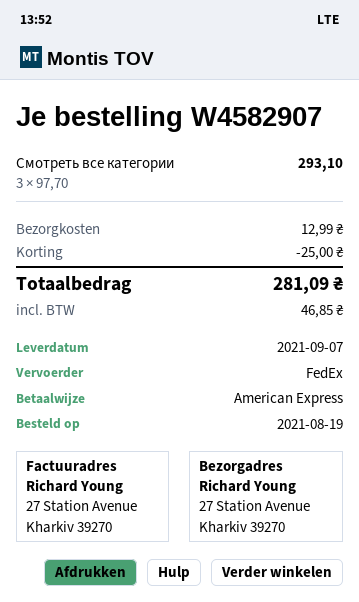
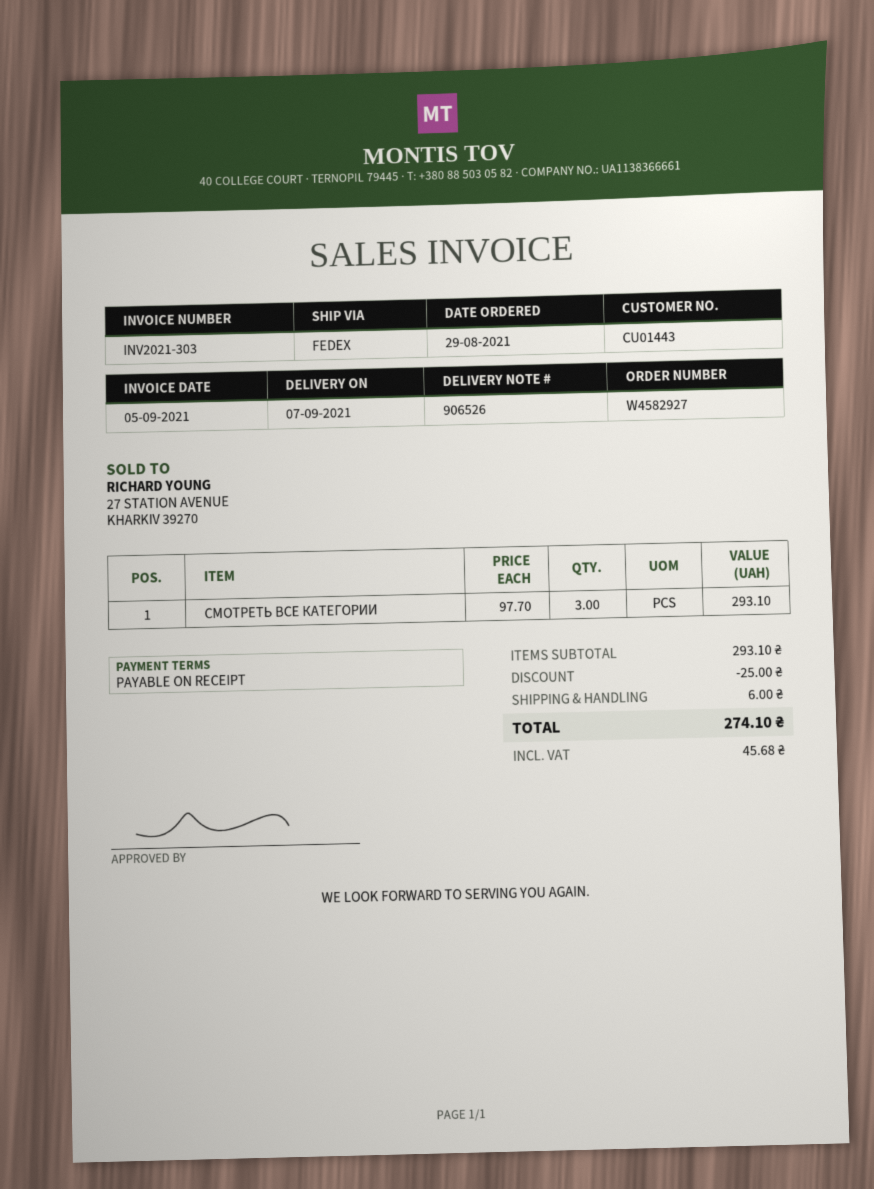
order number: W4582907 -> W4582927
order date: 2021-08-19 -> 2021-08-29
shipping: 12.99 -> 6.00
tax: 46.85 -> 45.68
total: 281.09 -> 274.10

